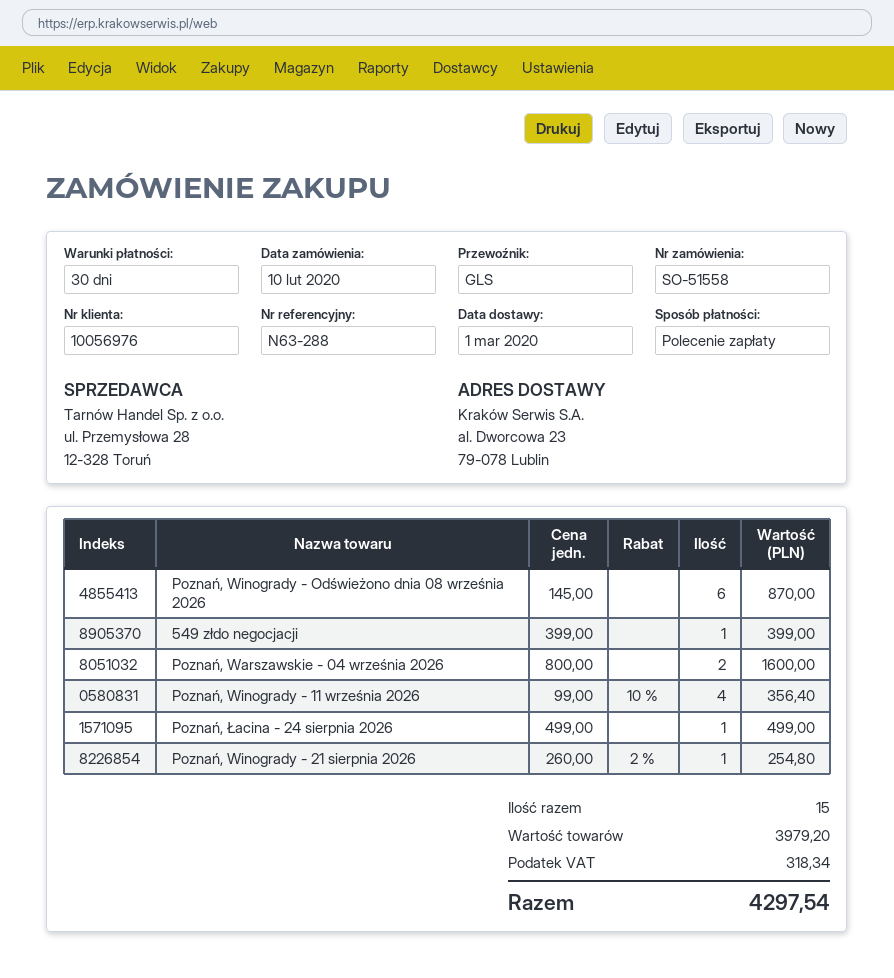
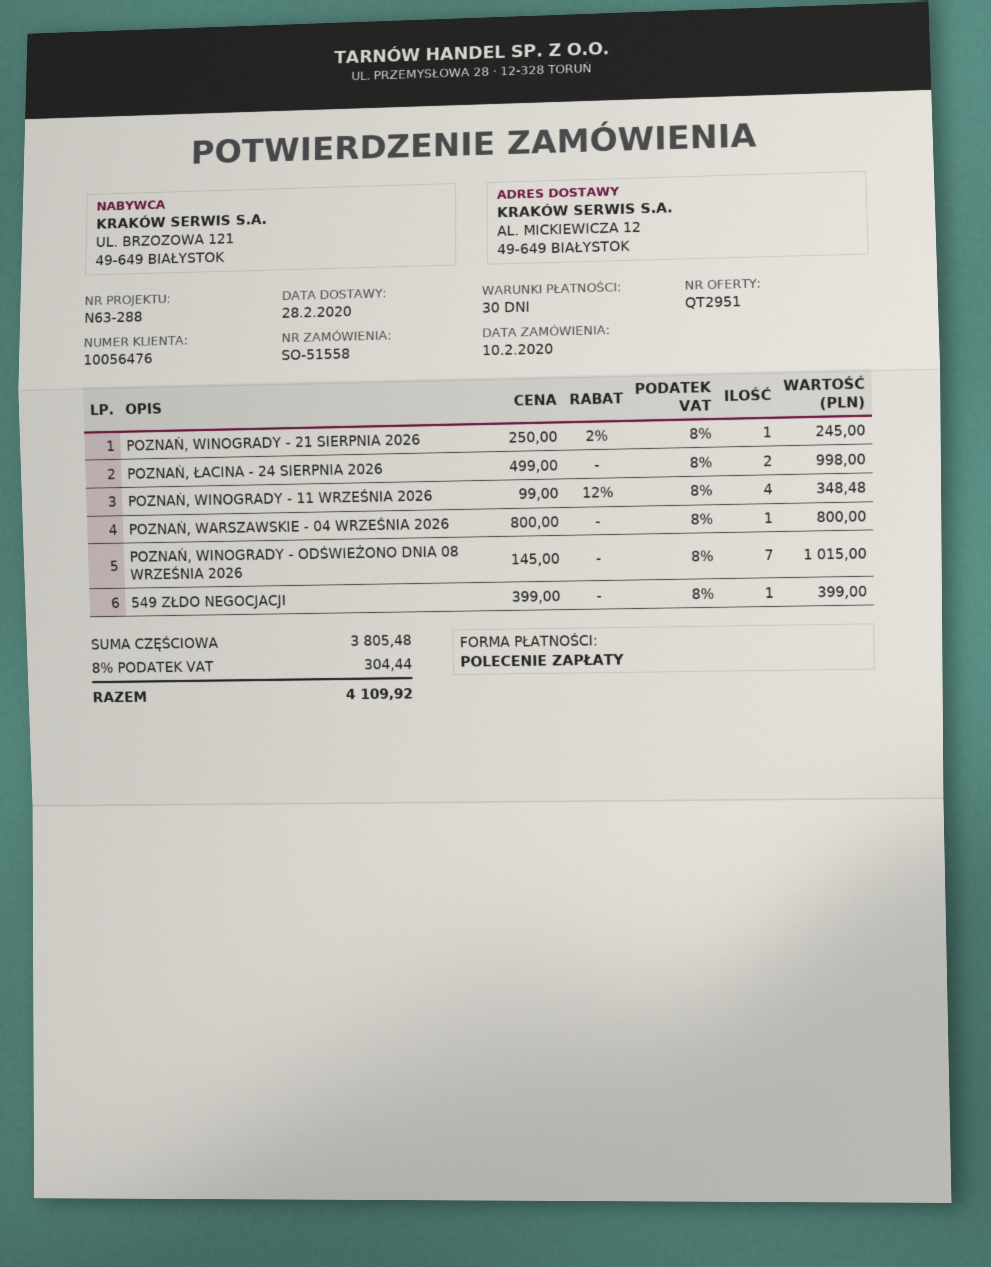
delivery date: 2020-03-01 -> 2020-02-28
customer number: 10056976 -> 10056476
ship to: al. Dworcowa 23, 79-078 Lublin -> AL. MICKIEWICZA 12, 49-649 BIAŁYSTOK
Poznań, Winogrady - Odświeżono dnia 08 września 2026: 6 x 145.00 = 870.00 -> 7 x 145.00 = 1015.00
Poznań, Warszawskie - 04 września 2026: 2 x 800.00 = 1600.00 -> 1 x 800.00 = 800.00
Poznań, Winogrady - 11 września 2026: 4 x 99.00 - 10% = 356.40 -> 4 x 99.00 - 12% = 348.48
Poznań, Łacina - 24 sierpnia 2026: 1 x 499.00 = 499.00 -> 2 x 499.00 = 998.00
Poznań, Winogrady - 21 sierpnia 2026: 1 x 260.00 - 2% = 254.80 -> 1 x 250.00 - 2% = 245.00
subtotal: 3979.20 -> 3805.48
tax: 318.34 -> 304.44
total: 4297.54 -> 4109.92

